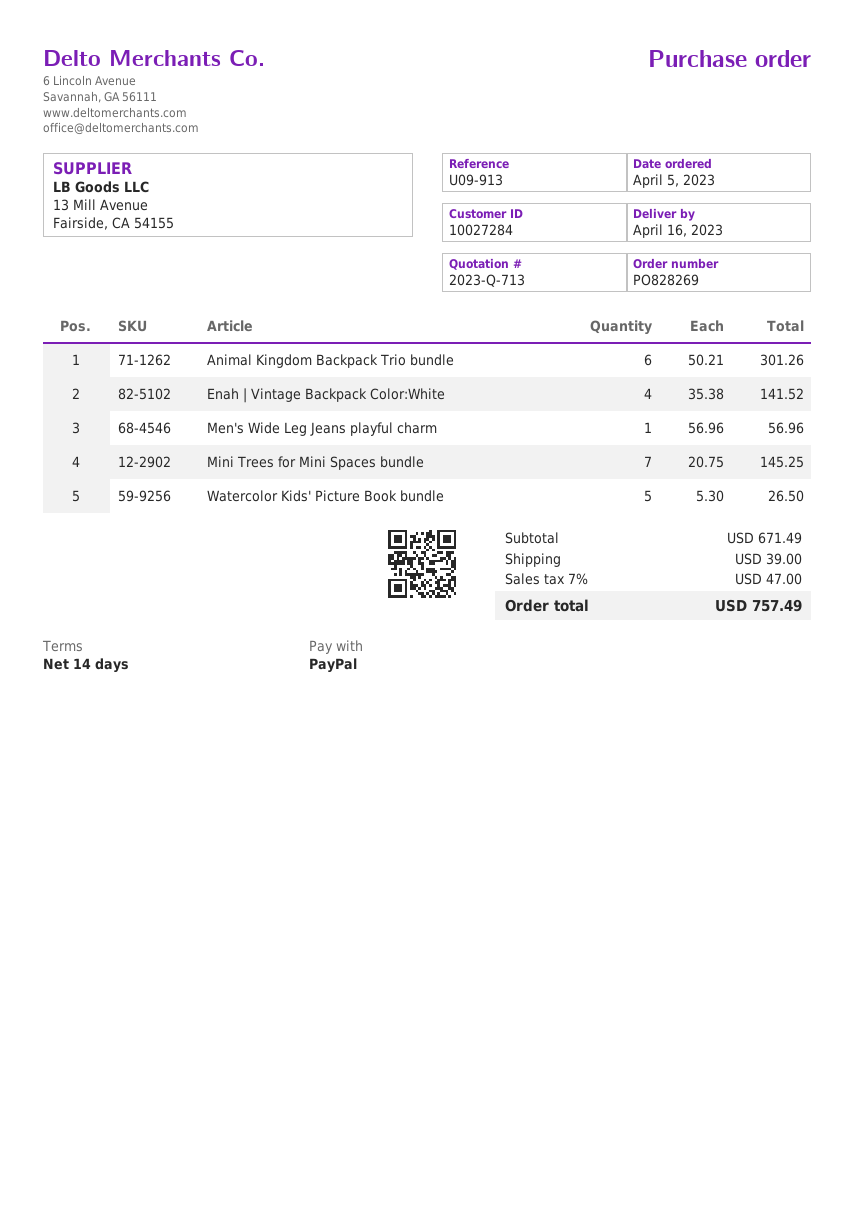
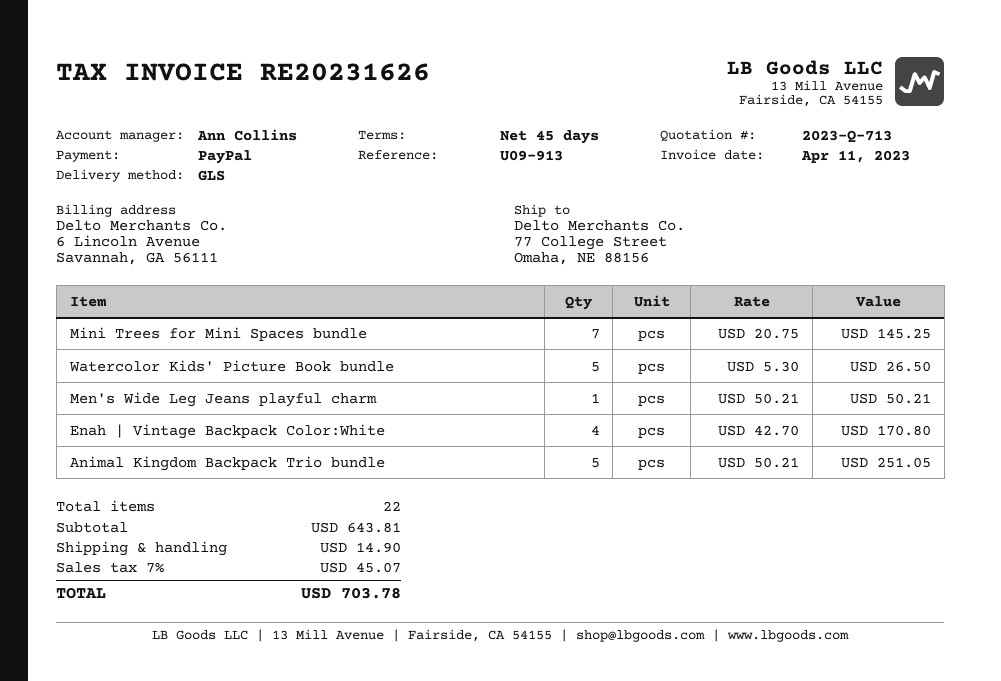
payment terms: 14 days -> 45 days
Animal Kingdom Backpack Trio bundle: 6 x 50.21 = 301.26 -> 5 x 50.21 = 251.05
Enah | Vintage Backpack Color:White: 4 x 35.38 = 141.52 -> 4 x 42.70 = 170.80
Men's Wide Leg Jeans playful charm: 1 x 56.96 = 56.96 -> 1 x 50.21 = 50.21
subtotal: 671.49 -> 643.81
shipping: 39.00 -> 14.90
tax: 7% = 47.00 -> 7% = 45.07
total: 757.49 -> 703.78

